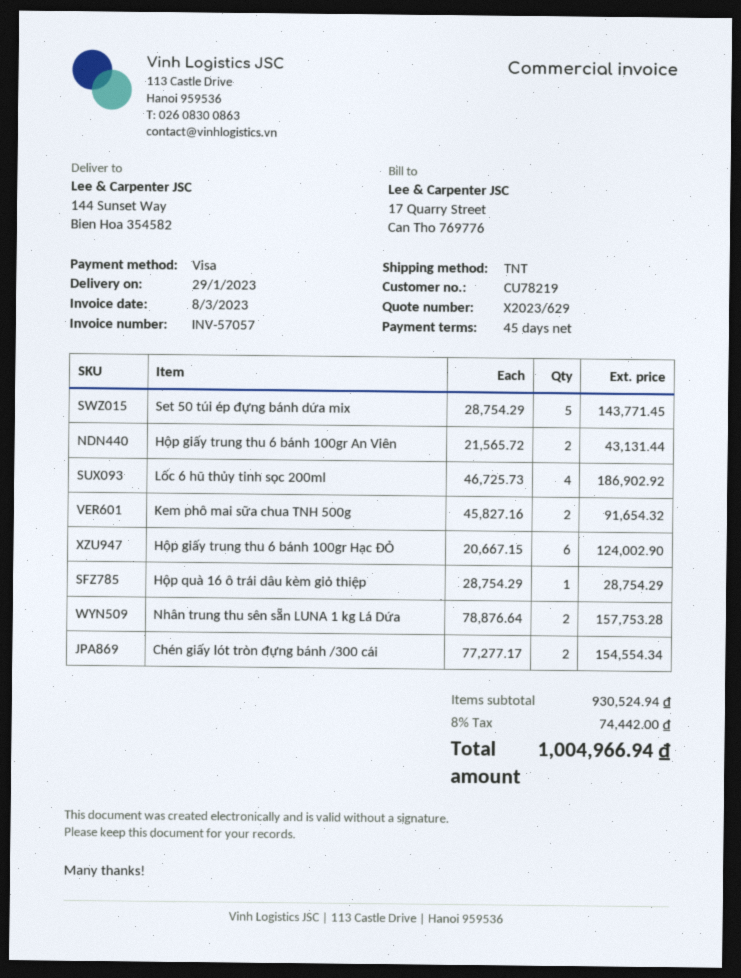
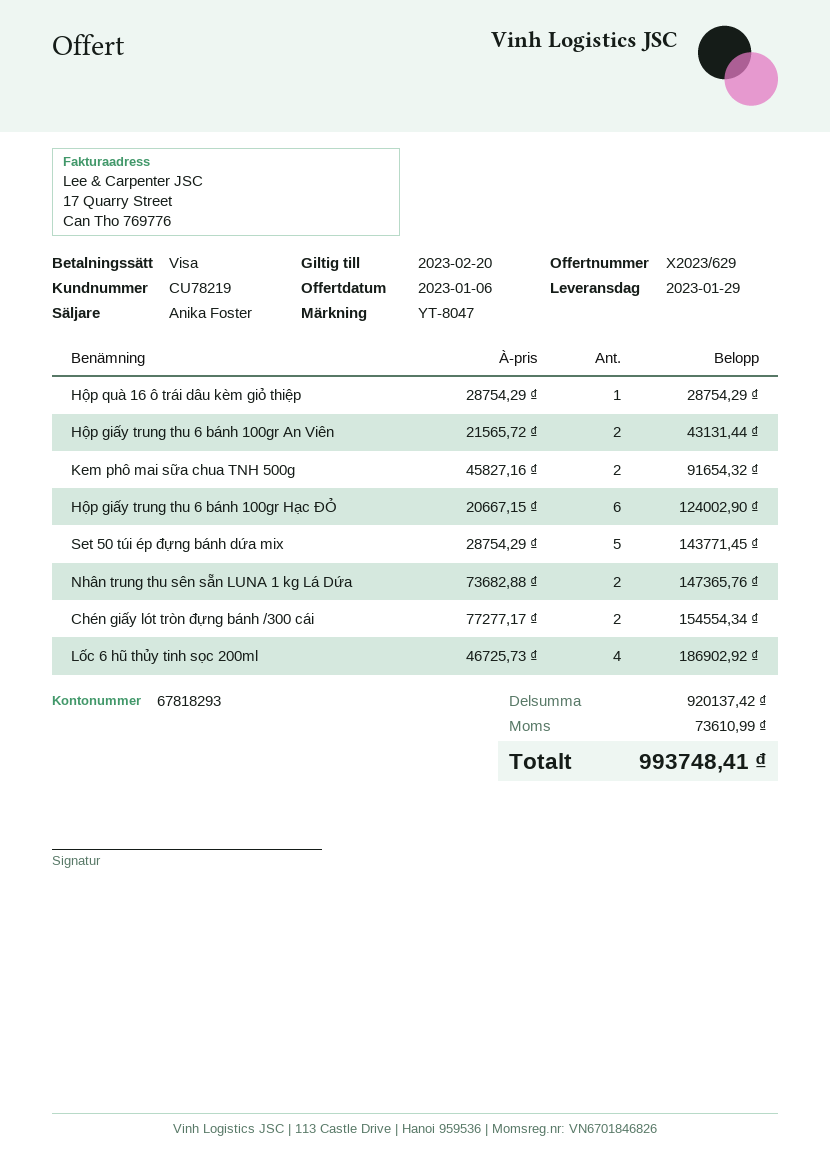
Nhân trung thu sên sẵn LUNA 1 kg Lá Dứa: 2 x 78876.64 = 157753.28 -> 2 x 73682.88 = 147365.76
subtotal: 930524.94 -> 920137.42
tax: 74442.00 -> 73610.99
total: 1004966.94 -> 993748.41

